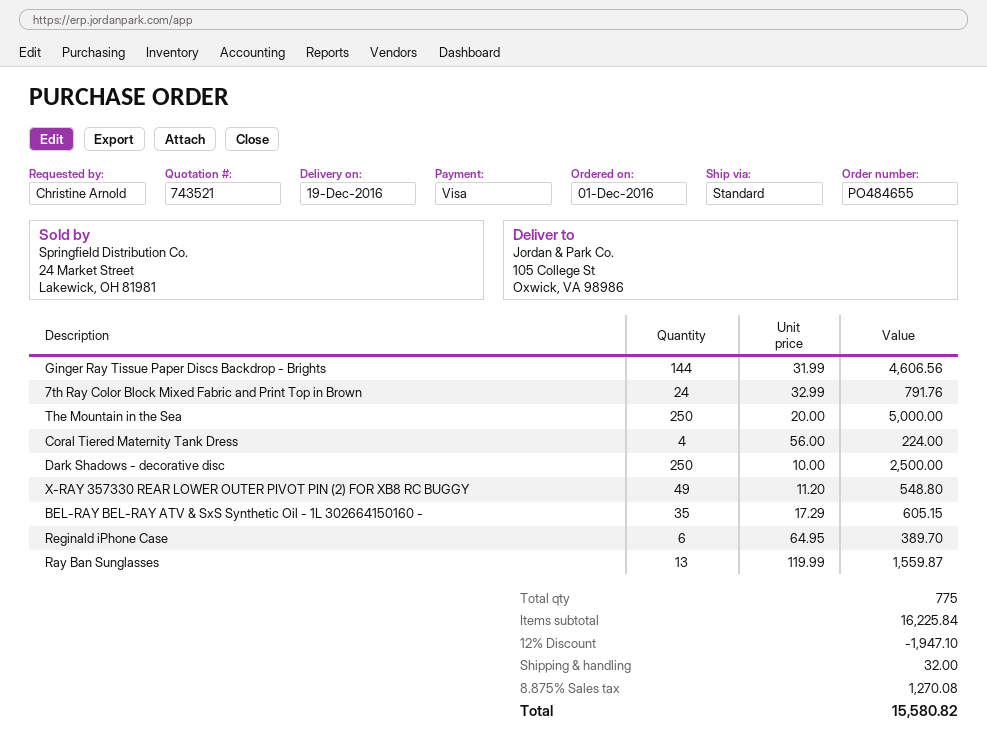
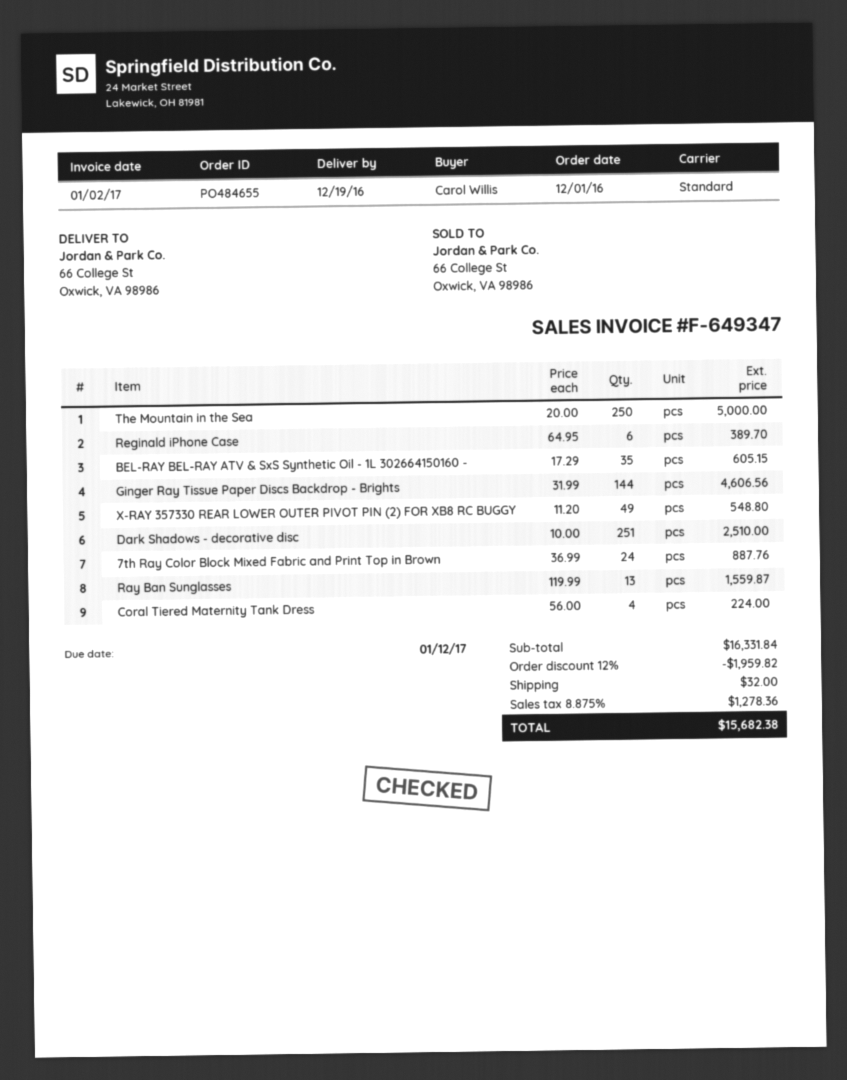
ordered by: Christine Arnold -> Carol Willis
ship to: 105 College St, Oxwick, VA 98986 -> 66 College St, Oxwick, VA 98986
7th Ray Color Block Mixed Fabric and Print Top in Brown: 24 x 32.99 = 791.76 -> 24 x 36.99 = 887.76
Dark Shadows - decorative disc: 250 x 10.00 = 2500.00 -> 251 x 10.00 = 2510.00
subtotal: 16225.84 -> 16331.84
discount: 12% = 1947.10 -> 12% = 1959.82
tax: 8.875% = 1270.08 -> 8.875% = 1278.36
total: 15580.82 -> 15682.38

